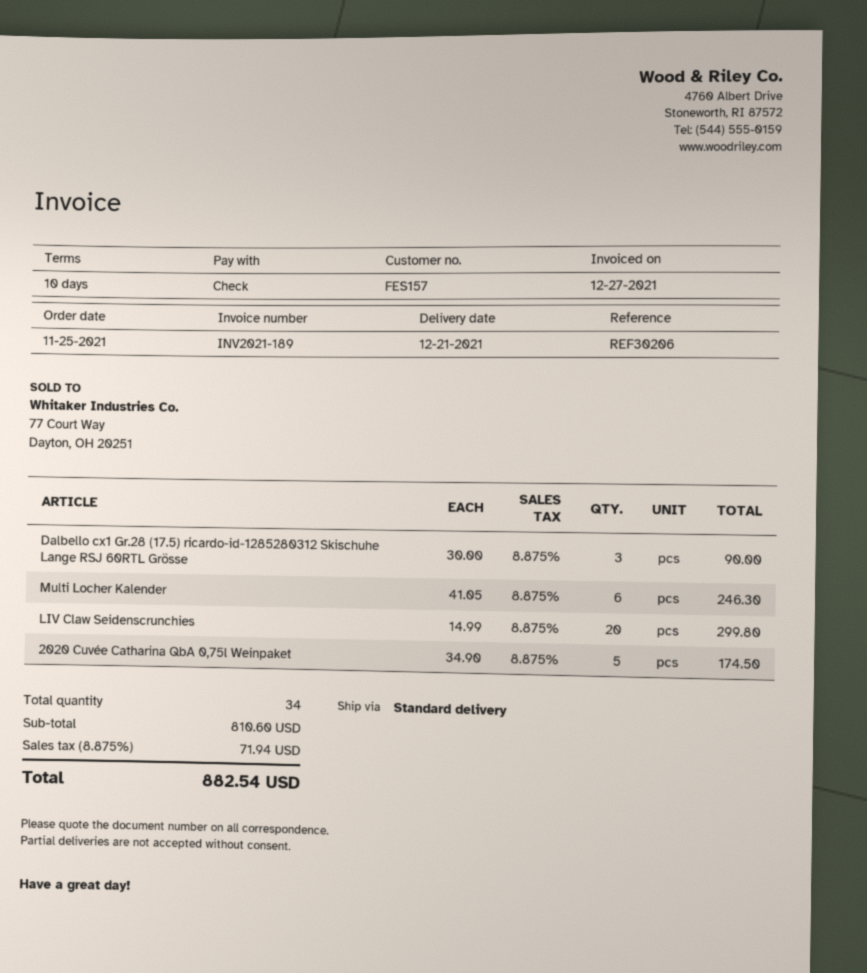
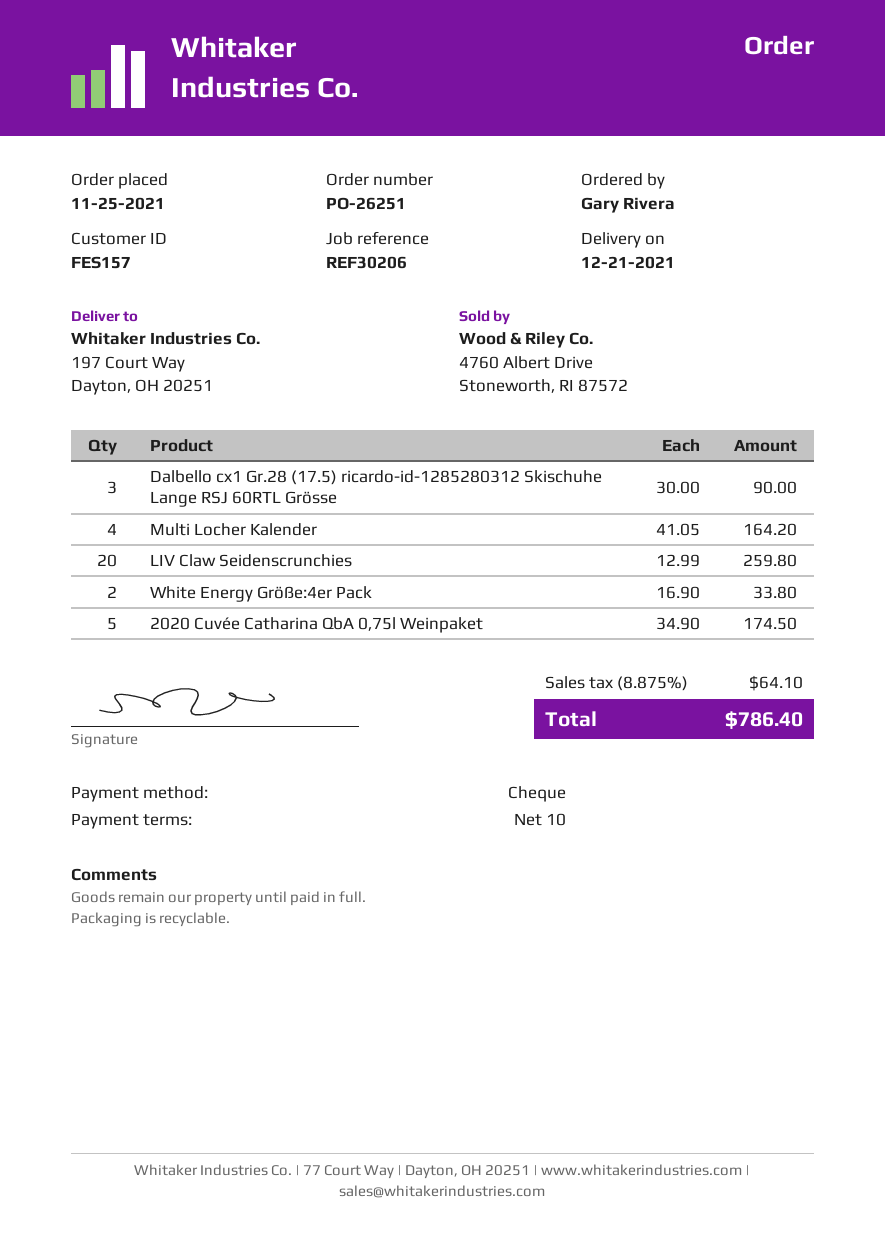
Multi Locher Kalender: 6 x 41.05 = 246.30 -> 4 x 41.05 = 164.20
LIV Claw Seidenscrunchies: 20 x 14.99 = 299.80 -> 20 x 12.99 = 259.80
White Energy Größe:4er Pack: none -> 2 x 16.90 = 33.80
tax: 8.875% = 71.94 -> 8.875% = 64.10
total: 882.54 -> 786.40

